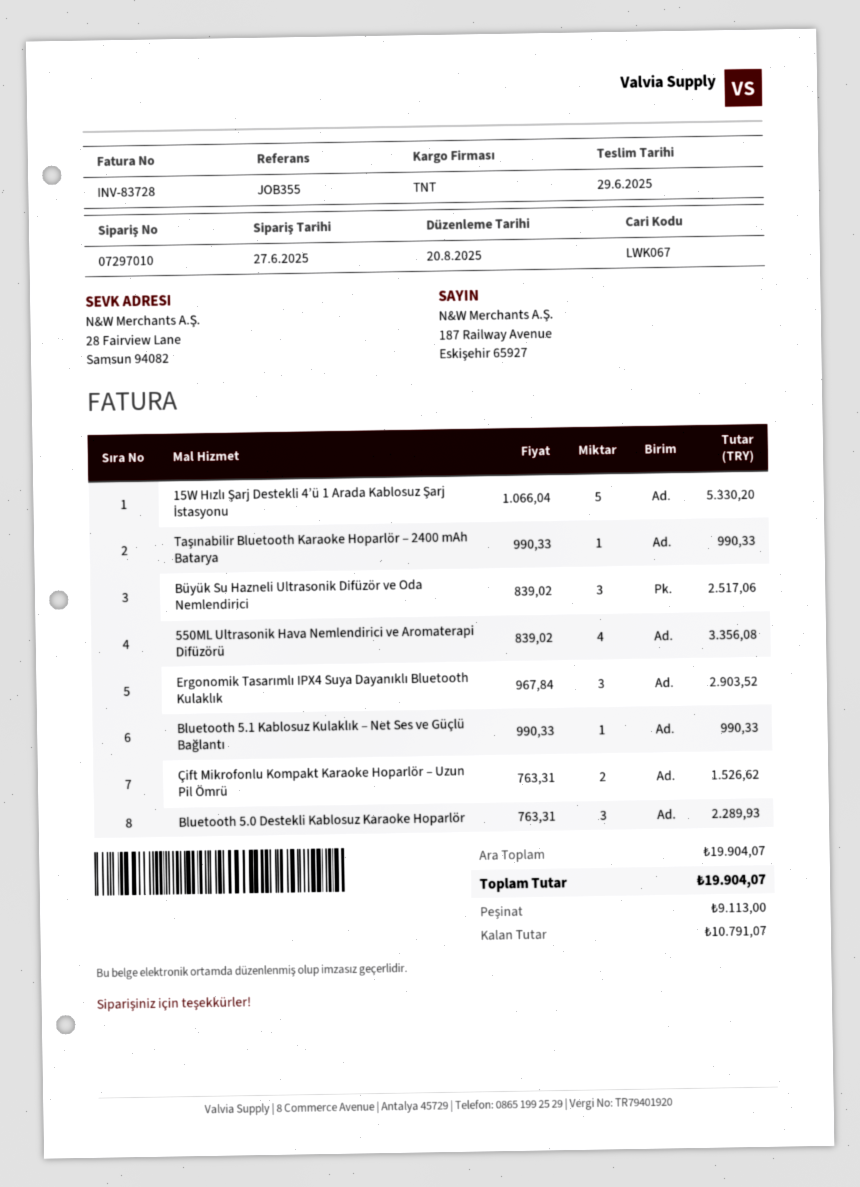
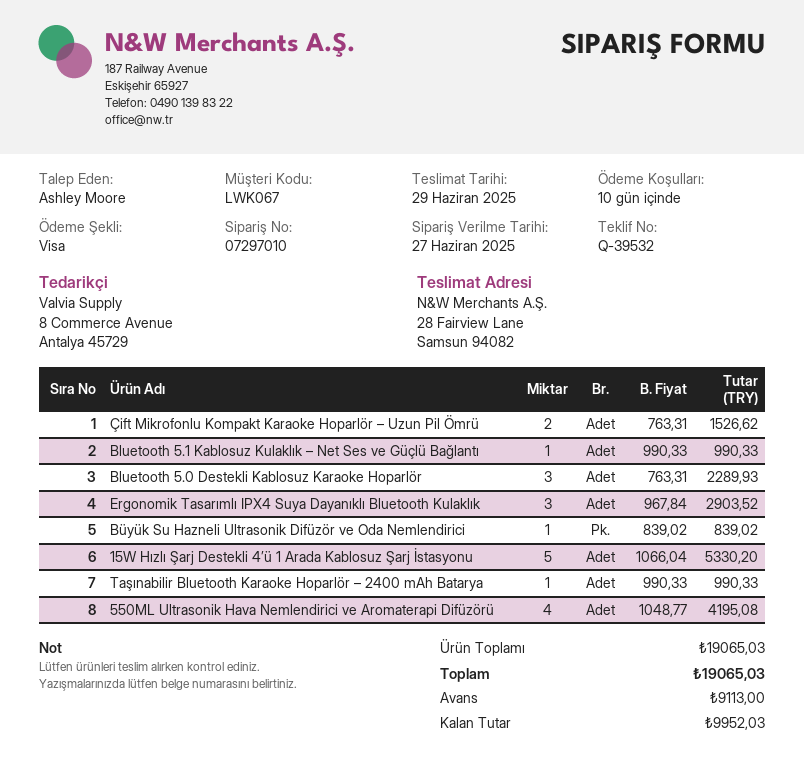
Büyük Su Hazneli Ultrasonik Difüzör ve Oda Nemlendirici: 3 x 839.02 = 2517.06 -> 1 x 839.02 = 839.02
550ML Ultrasonik Hava Nemlendirici ve Aromaterapi Difüzörü: 4 x 839.02 = 3356.08 -> 4 x 1048.77 = 4195.08
subtotal: 19904.07 -> 19065.03
total: 19904.07 -> 19065.03
balance: 10791.07 -> 9952.03

